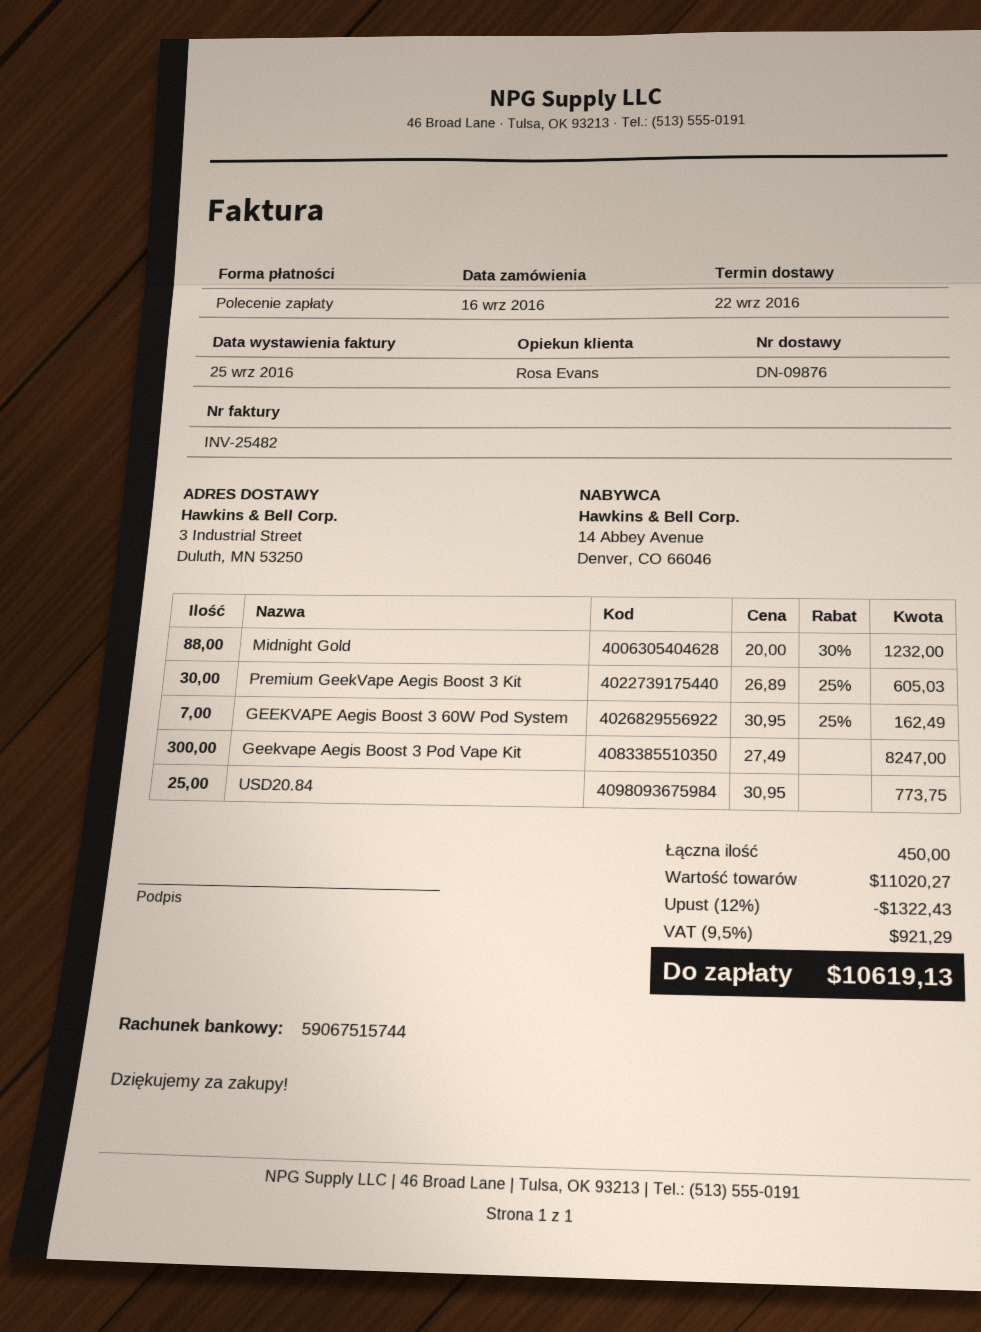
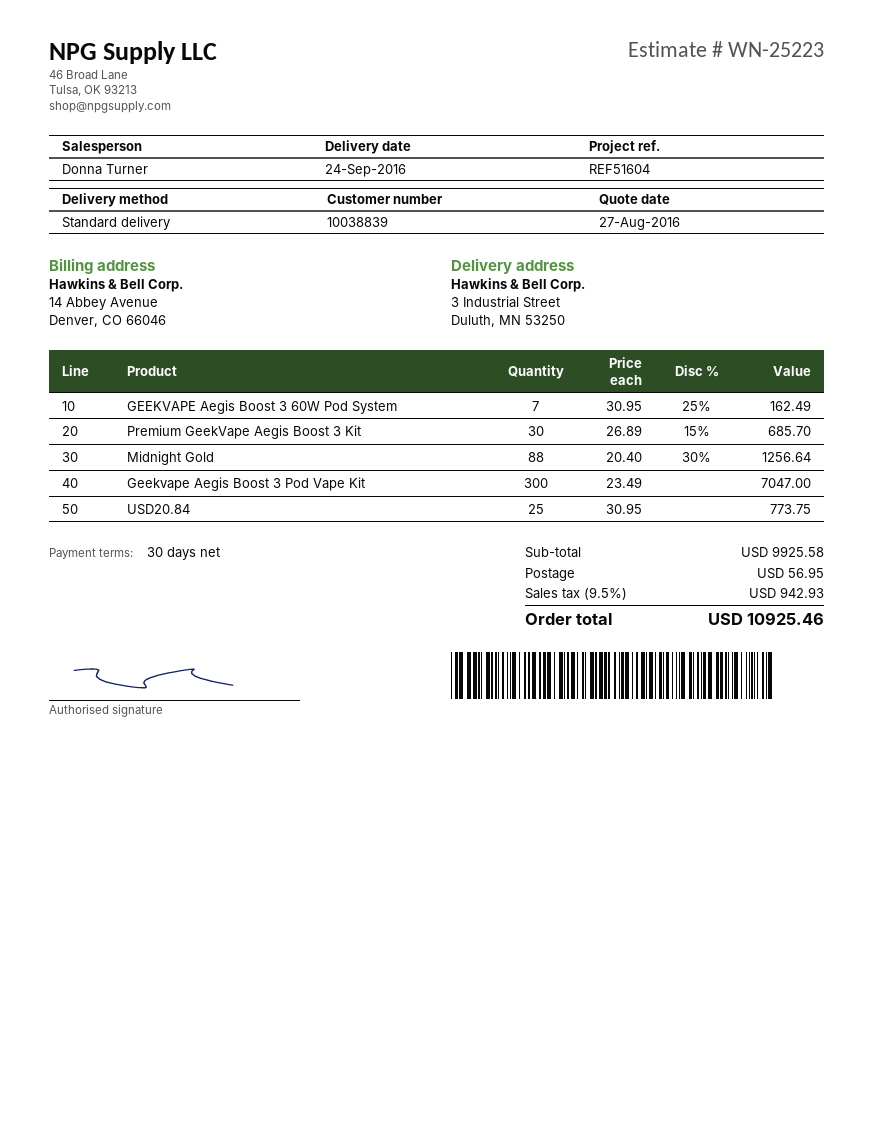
delivery date: 2016-09-22 -> 2016-09-24
sales rep: Rosa Evans -> Donna Turner
Midnight Gold: 88 x 20.00 - 30% = 1232.00 -> 88 x 20.40 - 30% = 1256.64
Premium GeekVape Aegis Boost 3 Kit: 30 x 26.89 - 25% = 605.03 -> 30 x 26.89 - 15% = 685.70
Geekvape Aegis Boost 3 Pod Vape Kit: 300 x 27.49 = 8247.00 -> 300 x 23.49 = 7047.00
subtotal: 11020.27 -> 9925.58
discount: 12% = 1322.43 -> none
shipping: none -> 56.95
tax: 9.5% = 921.29 -> 9.5% = 942.93
total: 10619.13 -> 10925.46

